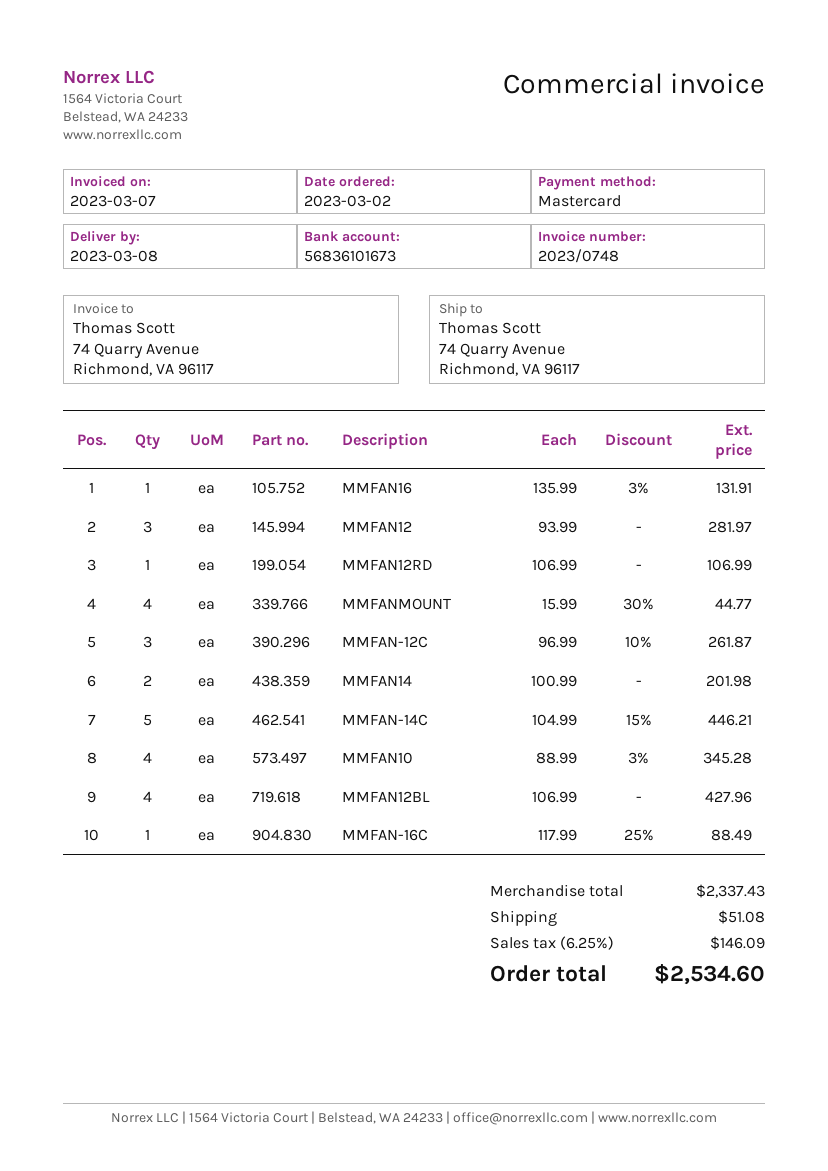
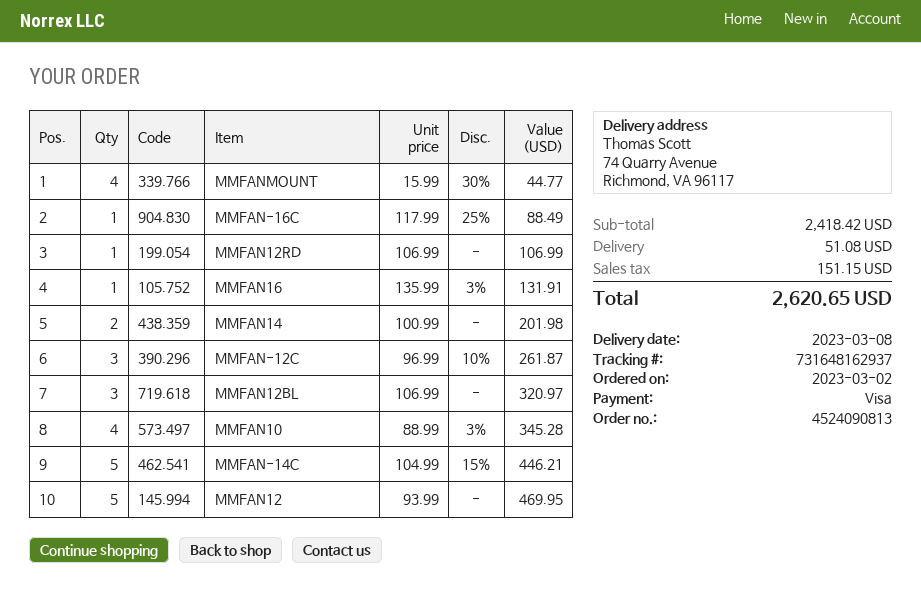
payment method: Mastercard -> Visa
MMFAN12: 3 x 93.99 = 281.97 -> 5 x 93.99 = 469.95
MMFAN12BL: 4 x 106.99 = 427.96 -> 3 x 106.99 = 320.97
subtotal: 2337.43 -> 2418.42
tax: 146.09 -> 151.15
total: 2534.60 -> 2620.65

